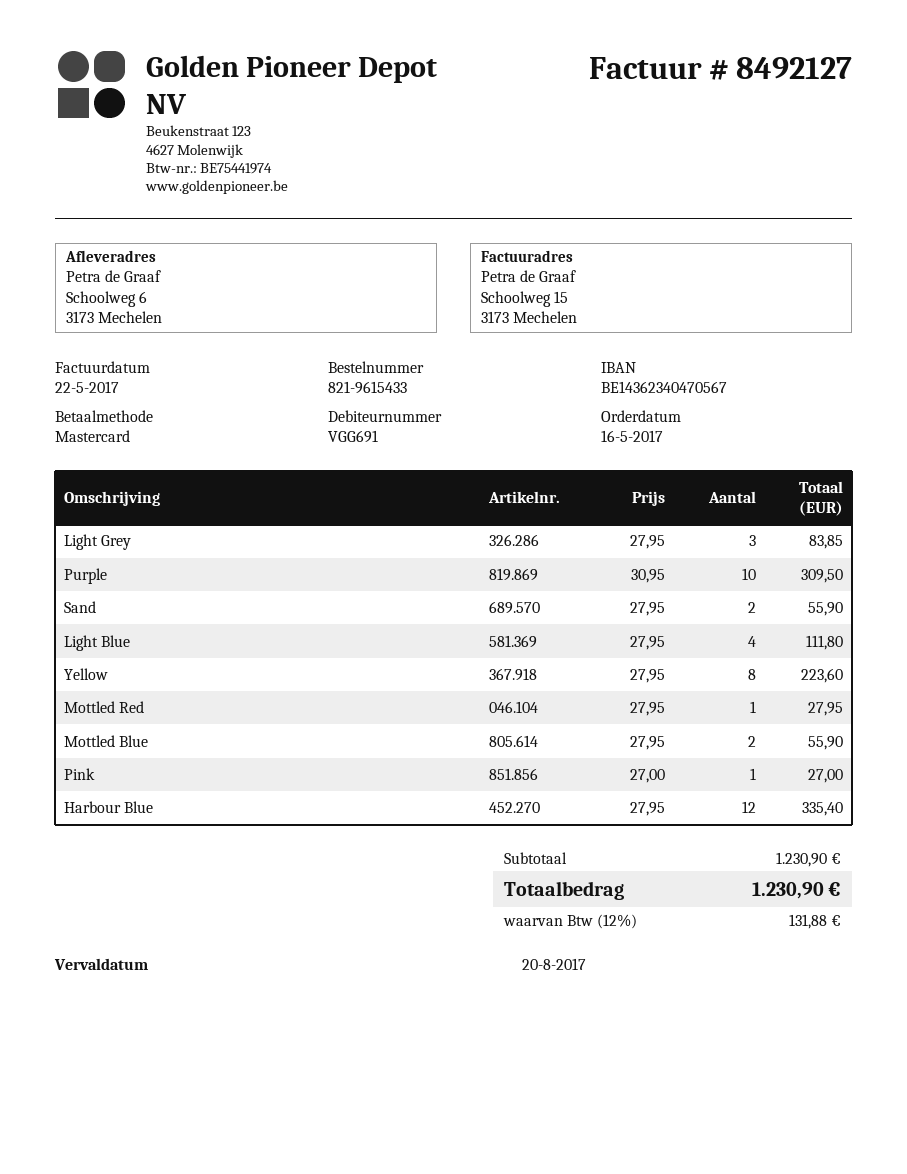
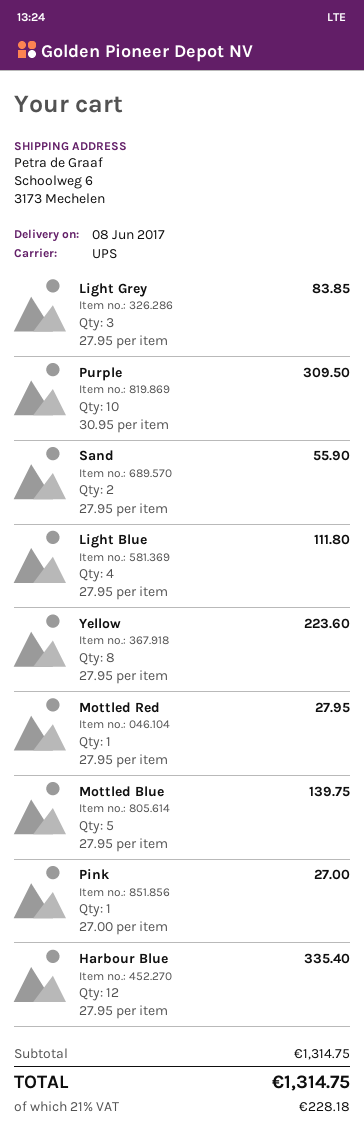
Mottled Blue: 2 x 27.95 = 55.90 -> 5 x 27.95 = 139.75
subtotal: 1230.90 -> 1314.75
tax: 12% = 131.88 -> 21% = 228.18
total: 1230.90 -> 1314.75

